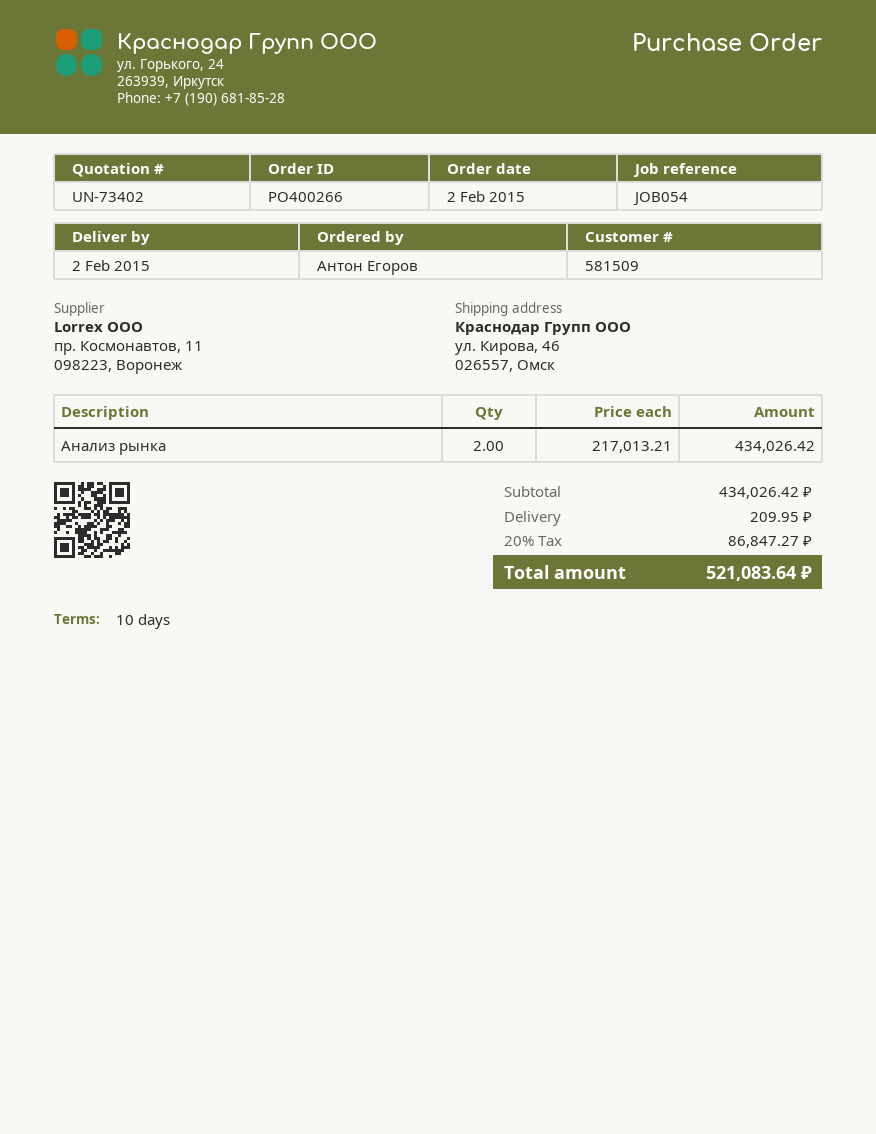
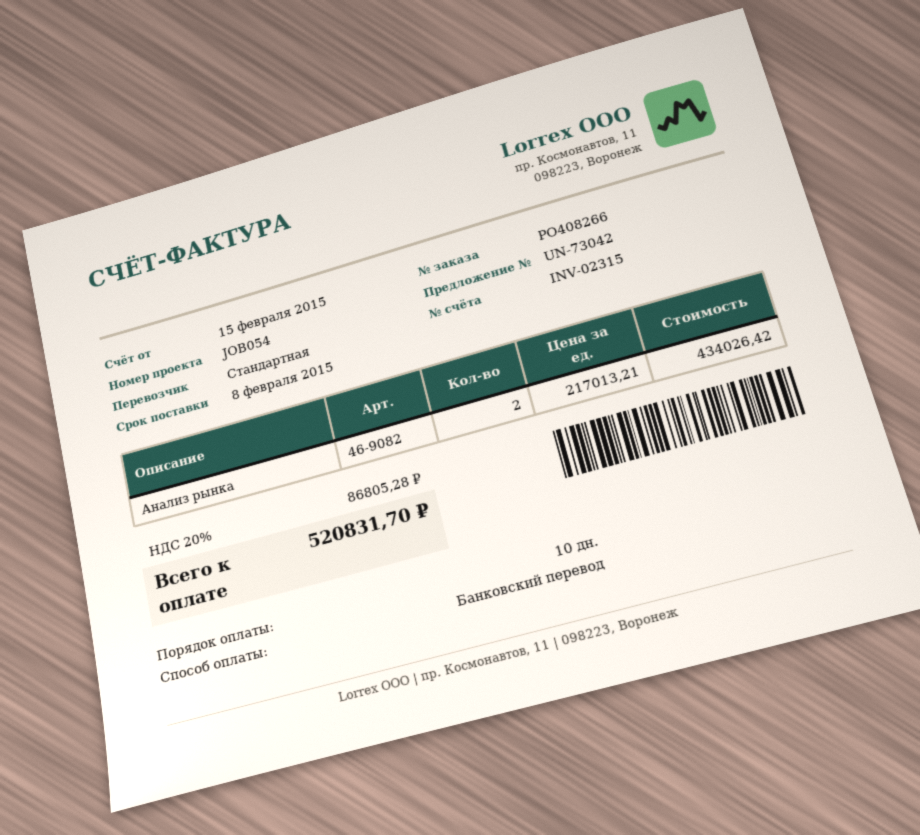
quote number: UN-73402 -> UN-73042
order number: PO400266 -> PO408266
delivery date: 2015-02-02 -> 2015-02-08
shipping: 209.95 -> none
tax: 20% = 86847.27 -> 20% = 86805.28
total: 521083.64 -> 520831.70

